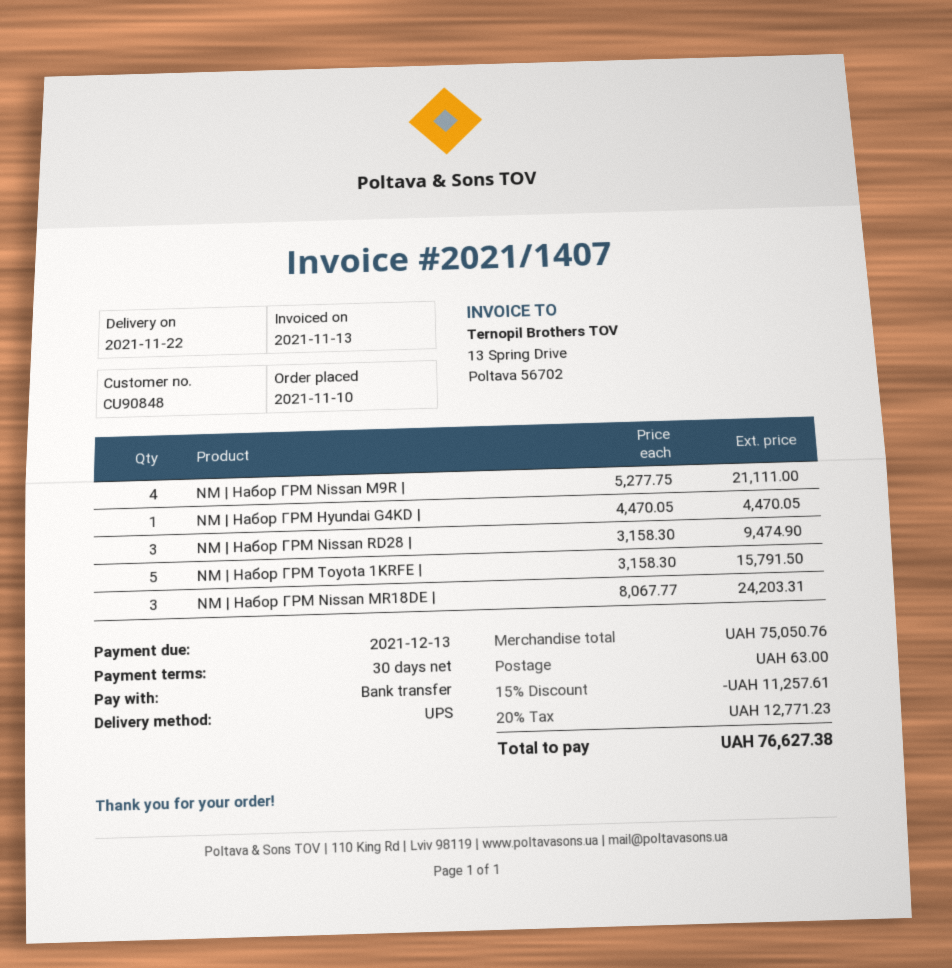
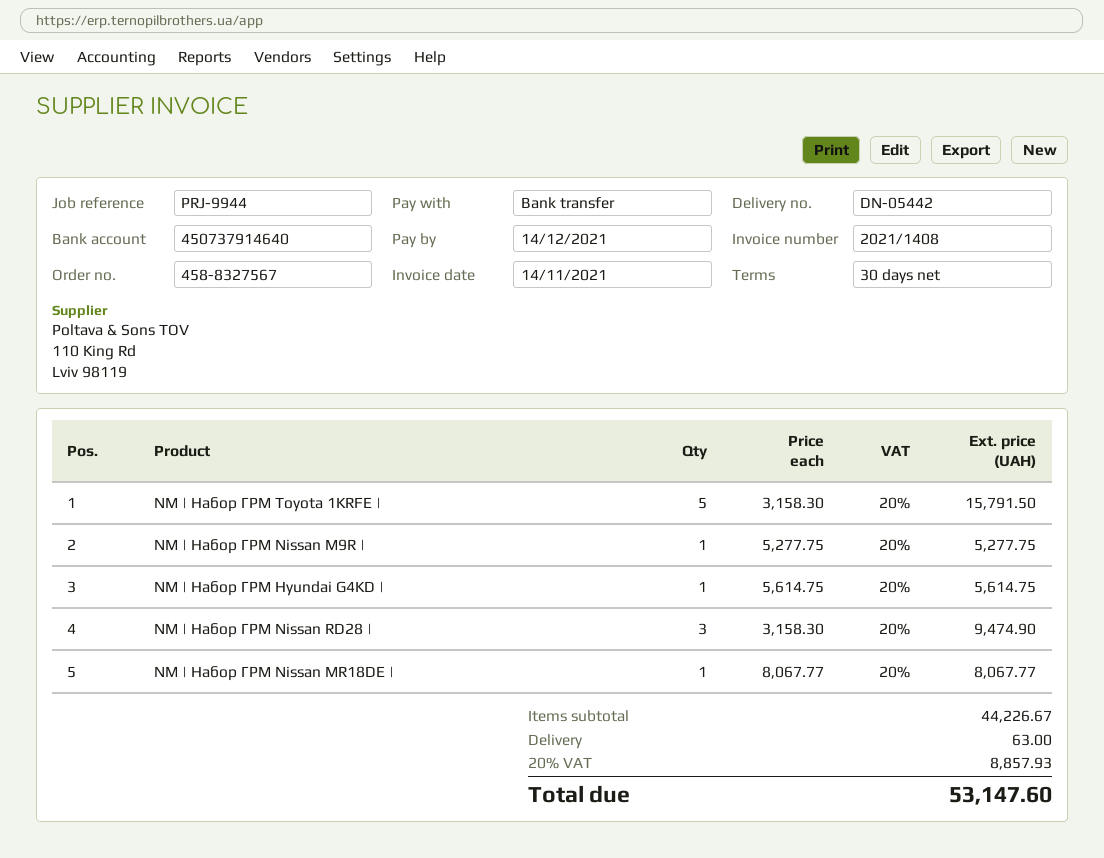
invoice number: 2021/1407 -> 2021/1408
invoice date: 2021-11-13 -> 2021-11-14
due date: 2021-12-13 -> 2021-12-14
NM | Набор ГРМ Nissan M9R |: 4 x 5277.75 = 21111.00 -> 1 x 5277.75 = 5277.75
NM | Набор ГРМ Hyundai G4KD |: 1 x 4470.05 = 4470.05 -> 1 x 5614.75 = 5614.75
NM | Набор ГРМ Nissan MR18DE |: 3 x 8067.77 = 24203.31 -> 1 x 8067.77 = 8067.77
subtotal: 75050.76 -> 44226.67
discount: 15% = 11257.61 -> none
tax: 20% = 12771.23 -> 20% = 8857.93
total: 76627.38 -> 53147.60

